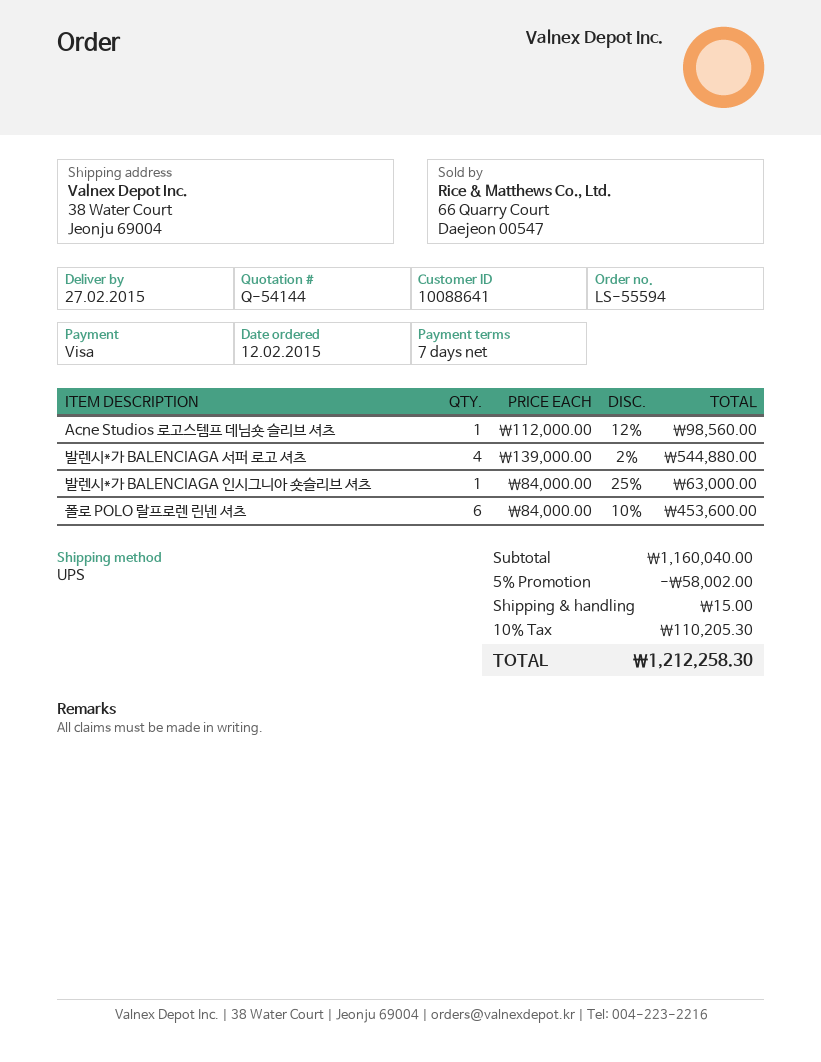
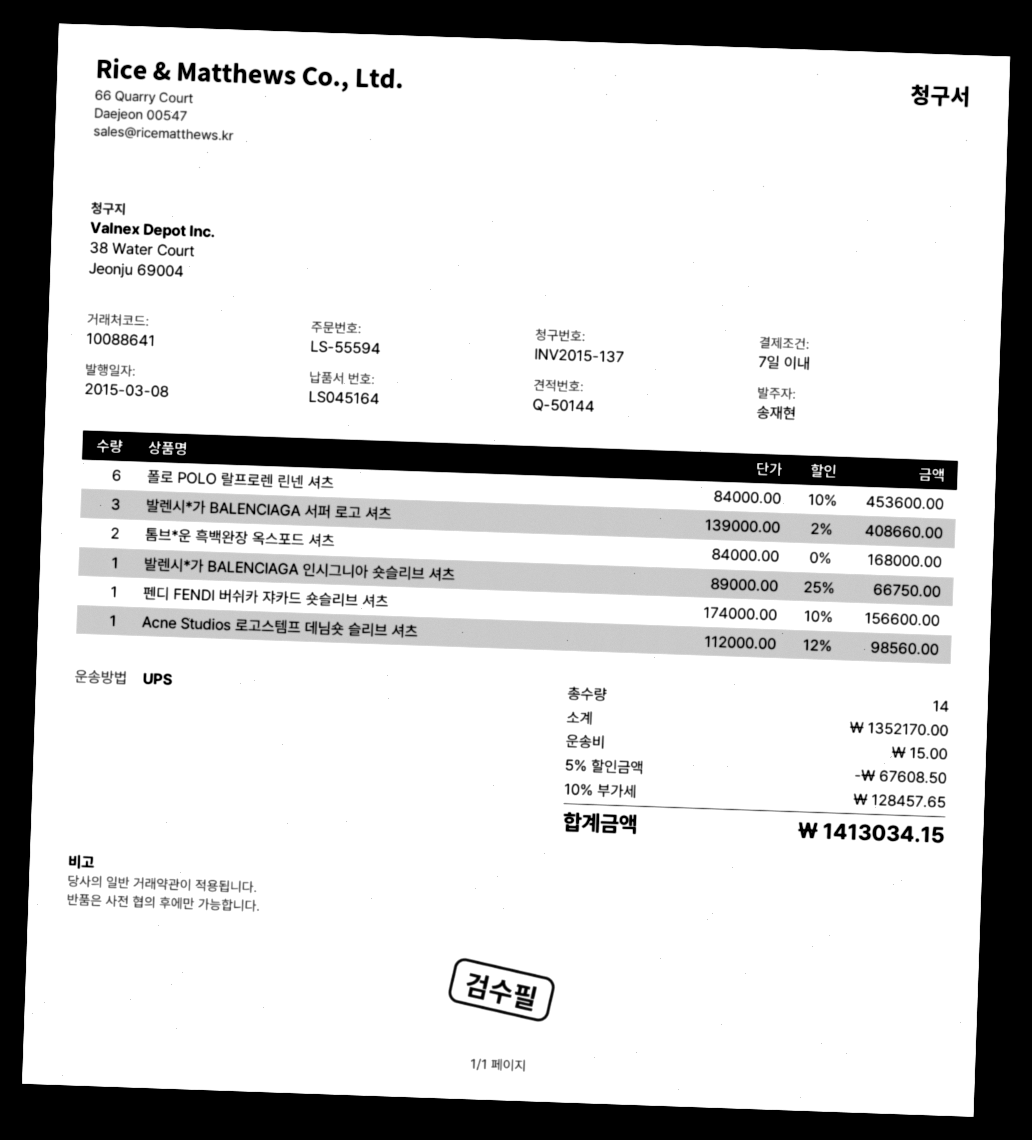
quote number: Q-54144 -> Q-50144
발렌시*가 BALENCIAGA 서퍼 로고 셔츠: 4 x 139000.00 - 2% = 544880.00 -> 3 x 139000.00 - 2% = 408660.00
발렌시*가 BALENCIAGA 인시그니아 숏슬리브 셔츠: 1 x 84000.00 - 25% = 63000.00 -> 1 x 89000.00 - 25% = 66750.00
톰브*운 흑백완장 옥스포드 셔츠: none -> 2 x 84000.00 = 168000.00
펜디 FENDI 버쉬카 쟈카드 숏슬리브 셔츠: none -> 1 x 174000.00 - 10% = 156600.00
subtotal: 1160040.00 -> 1352170.00
discount: 5% = 58002.00 -> 5% = 67608.50
tax: 10% = 110205.30 -> 10% = 128457.65
total: 1212258.30 -> 1413034.15

